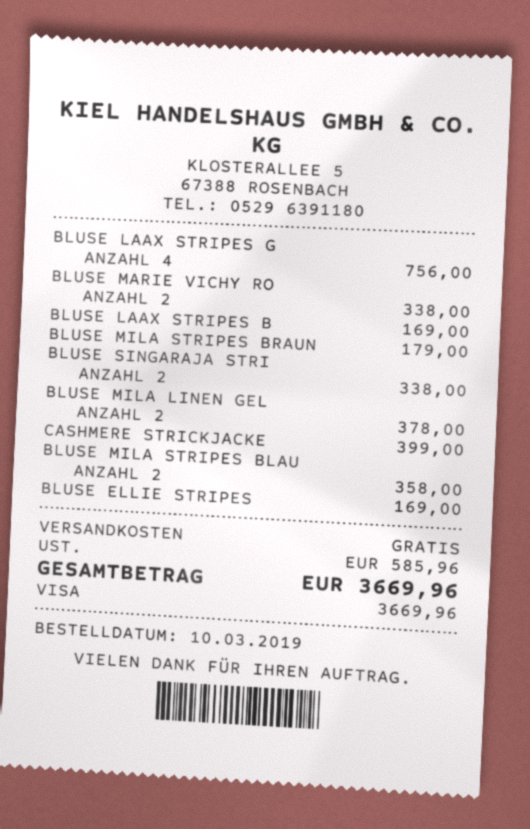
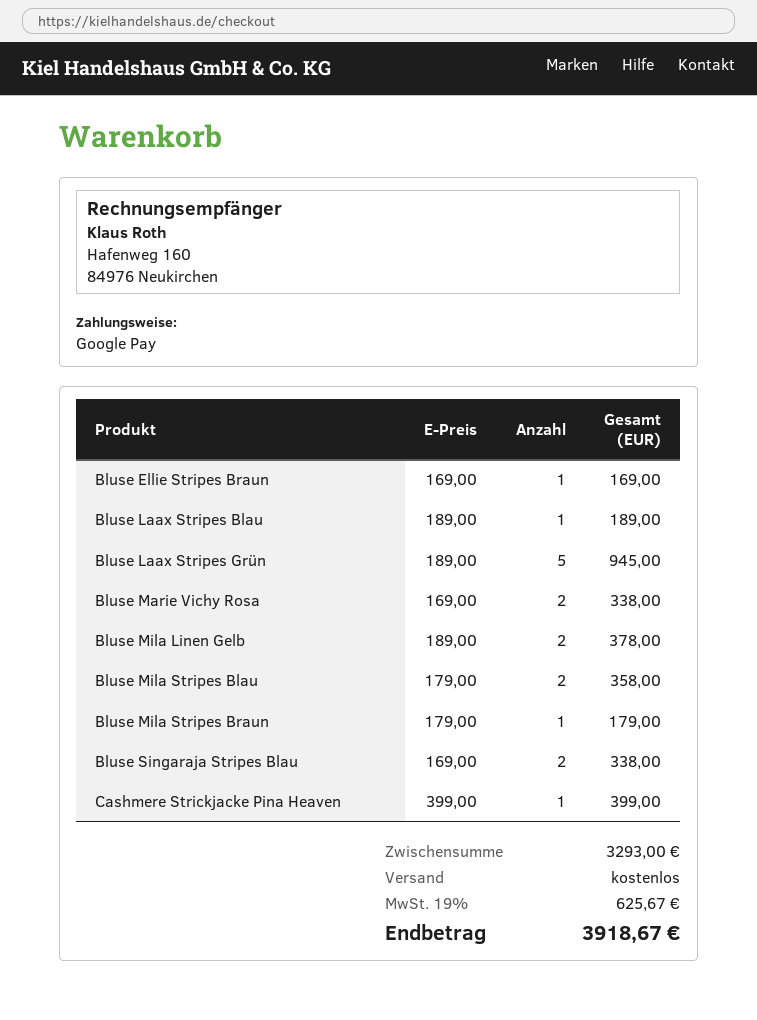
payment method: Visa -> Google Pay
BLUSE LAAX STRIPES G: 4 for 756.00 -> 5 for 945.00
BLUSE LAAX STRIPES B: 1 for 169.00 -> 1 for 189.00
tax: 585.96 -> 625.67
total: 3669.96 -> 3918.67

